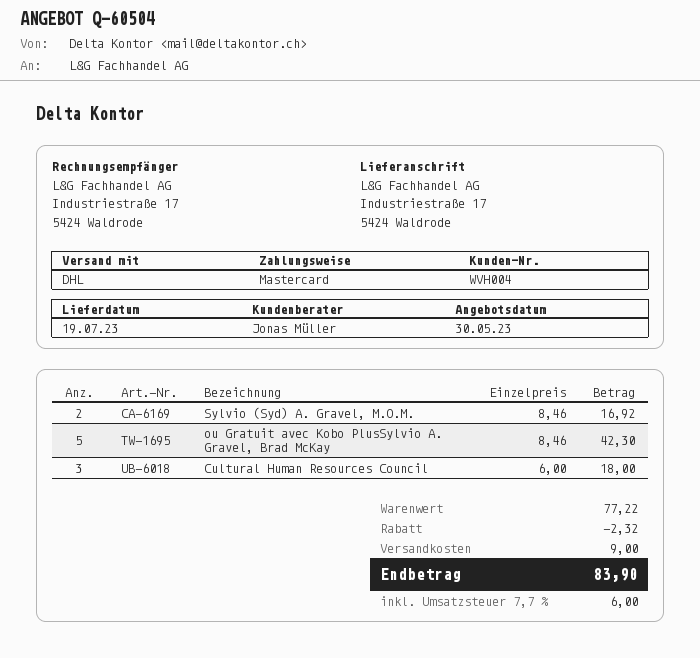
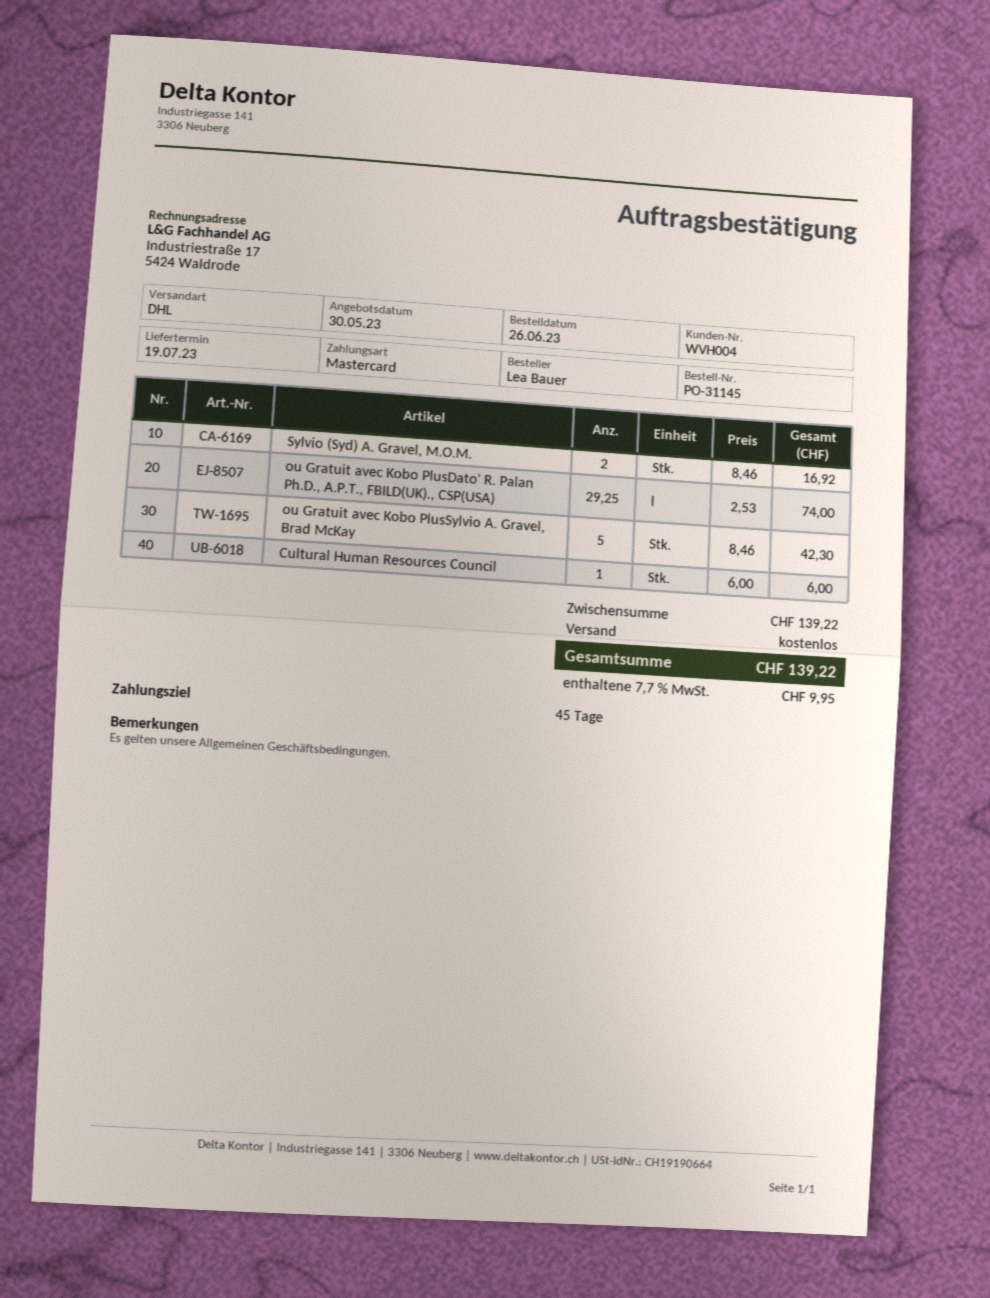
Cultural Human Resources Council: 3 x 6.00 = 18.00 -> 1 x 6.00 = 6.00
ou Gratuit avec Kobo PlusDato' R. Palan Ph.D., A.P.T., FBILD(UK)., CSP(USA): none -> 29.25 x 2.53 = 74.00
subtotal: 77.22 -> 139.22
discount: 2.32 -> none
shipping: 9.00 -> 0.00
tax: 7.7% = 6.00 -> 7.7% = 9.95
total: 83.90 -> 139.22

